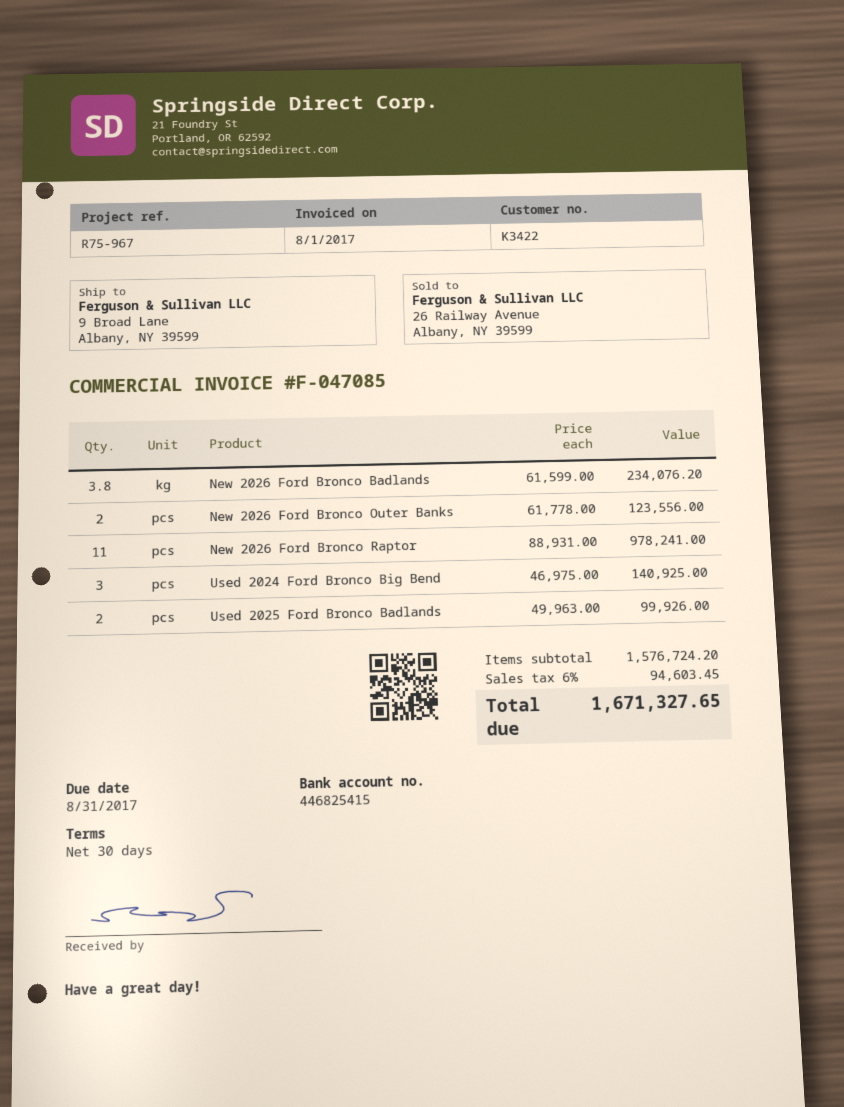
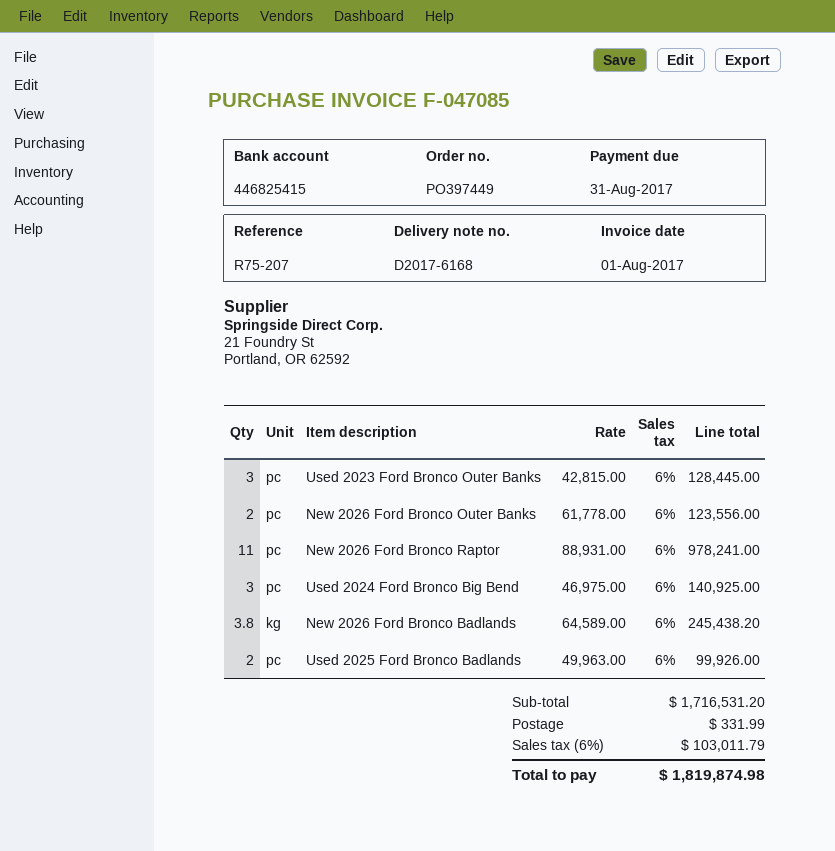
reference: R75-967 -> R75-207
New 2026 Ford Bronco Badlands: 3.8 x 61599.00 = 234076.20 -> 3.8 x 64589.00 = 245438.20
Used 2023 Ford Bronco Outer Banks: none -> 3 x 42815.00 = 128445.00
subtotal: 1576724.20 -> 1716531.20
shipping: none -> 331.99
tax: 6% = 94603.45 -> 6% = 103011.79
total: 1671327.65 -> 1819874.98

